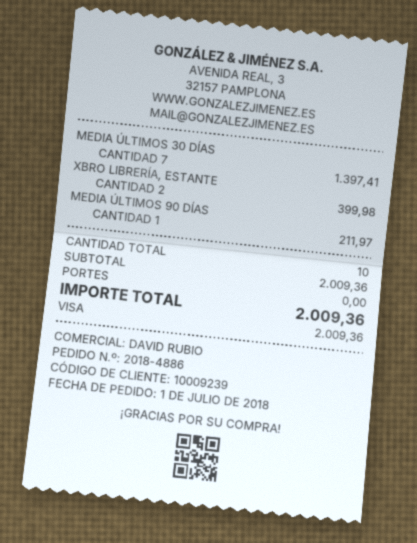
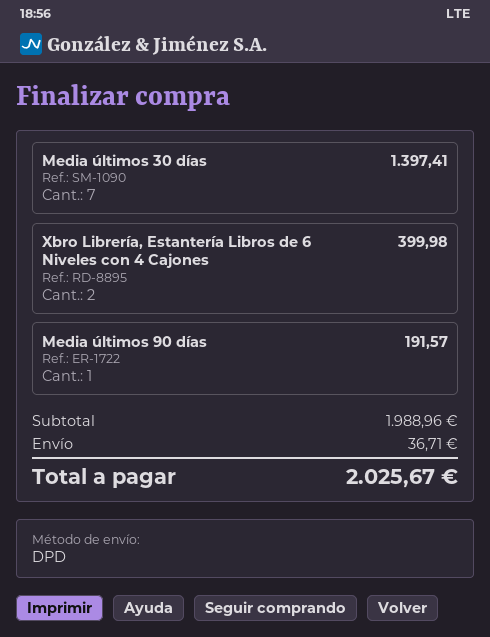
MEDIA ÚLTIMOS 90 DÍAS: 1 for 211.97 -> 1 for 191.57
subtotal: 2009.36 -> 1988.96
shipping: 0.00 -> 36.71
total: 2009.36 -> 2025.67

